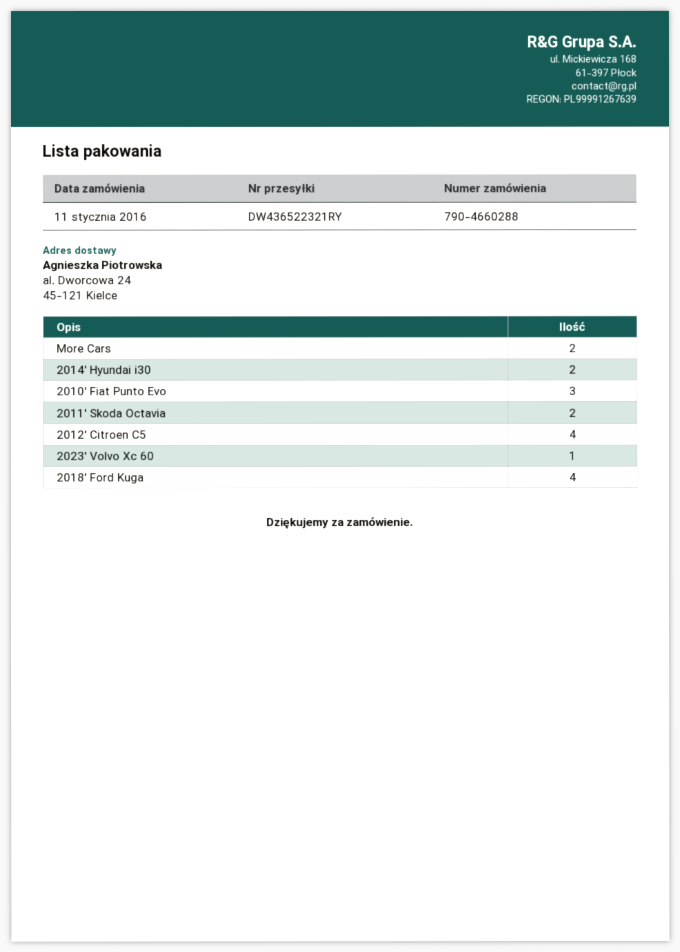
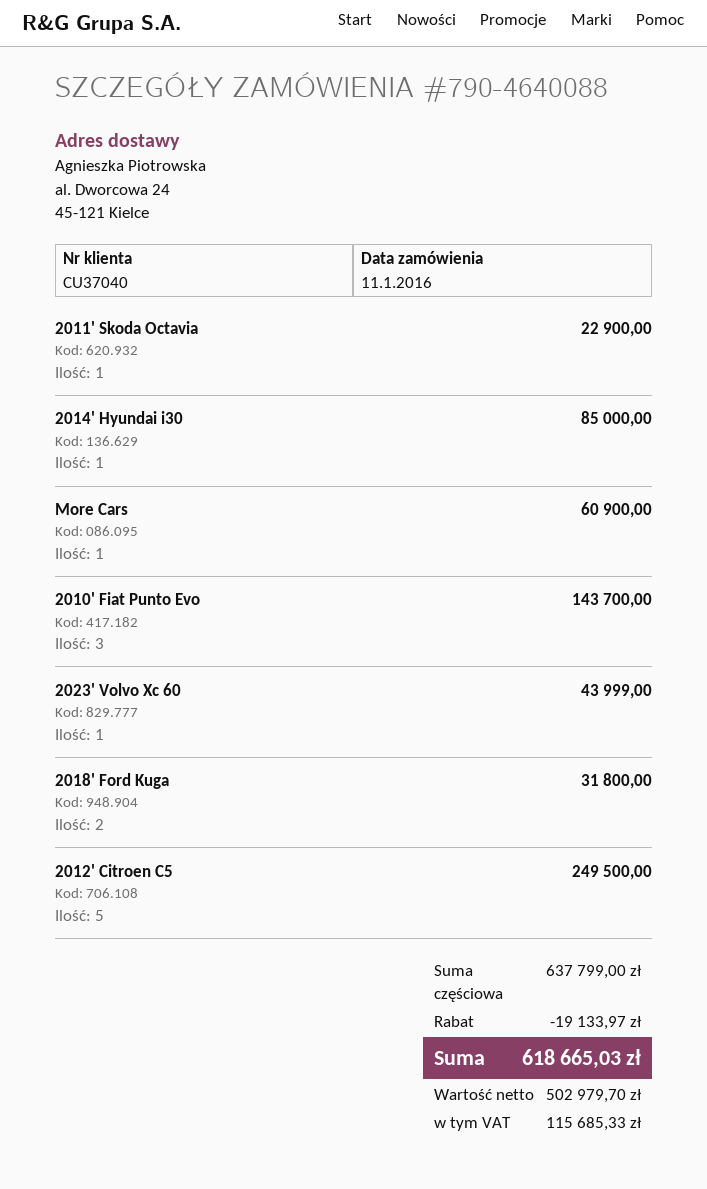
order number: 790-4660288 -> 790-4640088
More Cars: 2 -> 1
2014' Hyundai i30: 2 -> 1
2011' Skoda Octavia: 2 -> 1
2012' Citroen C5: 4 -> 5
2018' Ford Kuga: 4 -> 2

